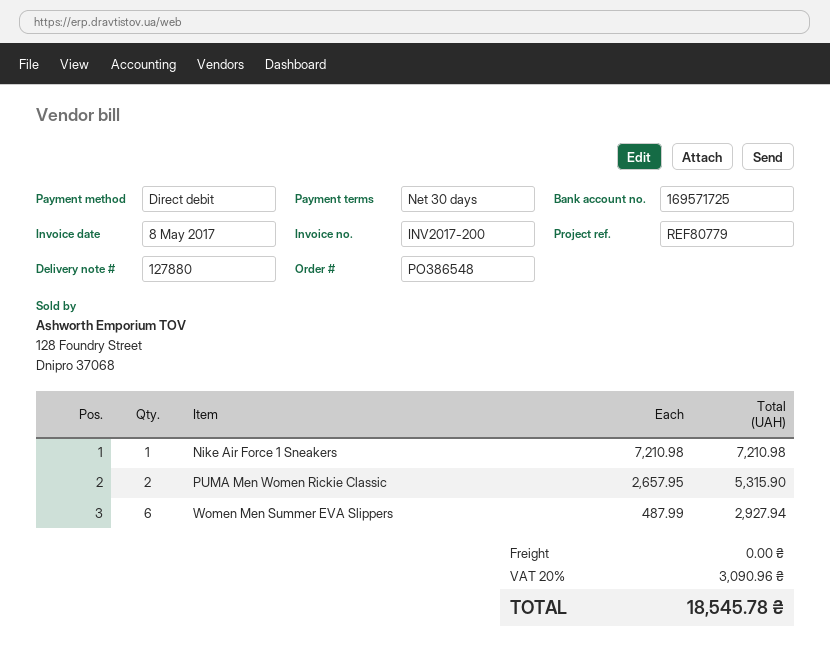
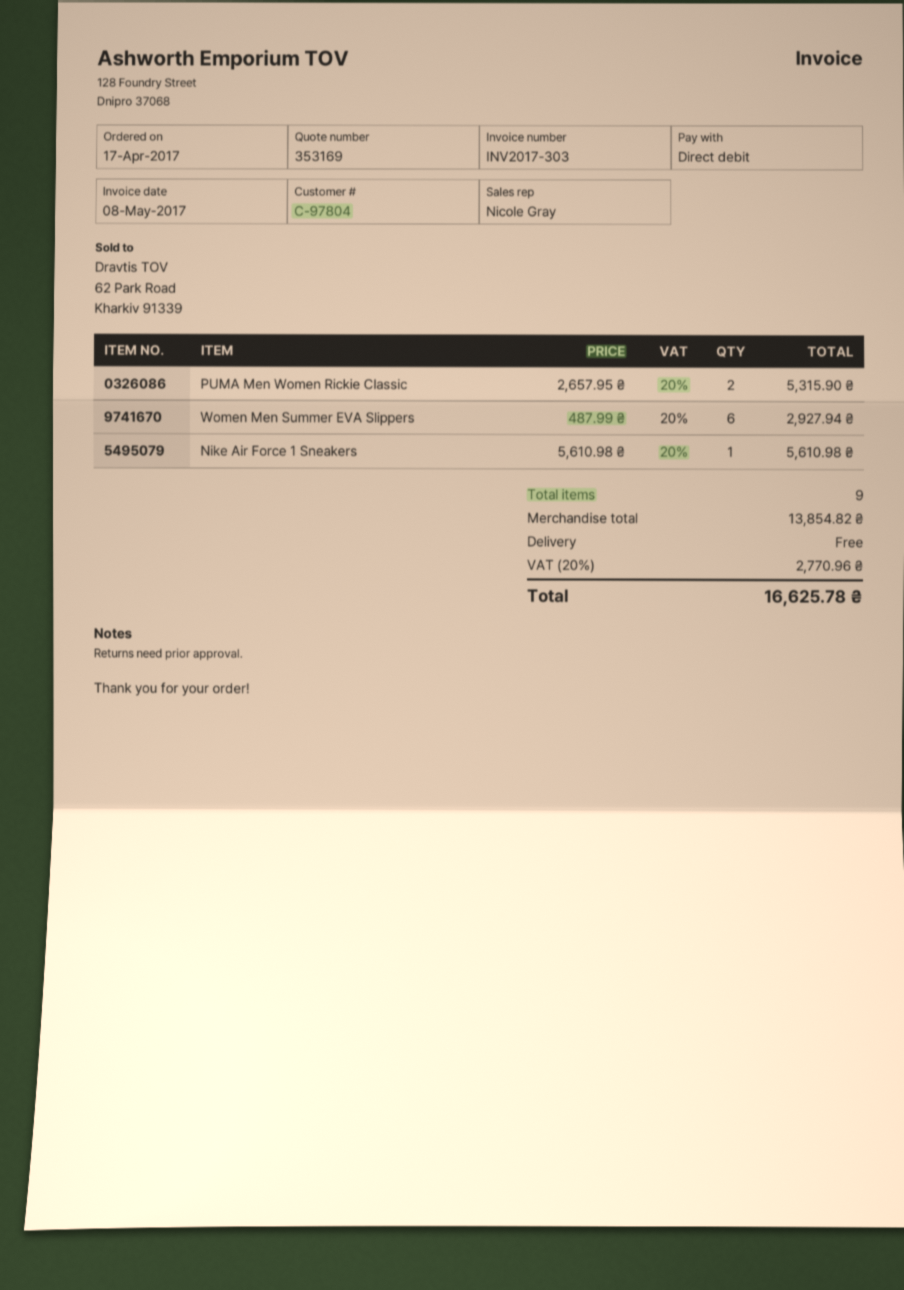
invoice number: INV2017-200 -> INV2017-303
Nike Air Force 1 Sneakers: 1 x 7210.98 = 7210.98 -> 1 x 5610.98 = 5610.98
tax: 20% = 3090.96 -> 20% = 2770.96
total: 18545.78 -> 16625.78

